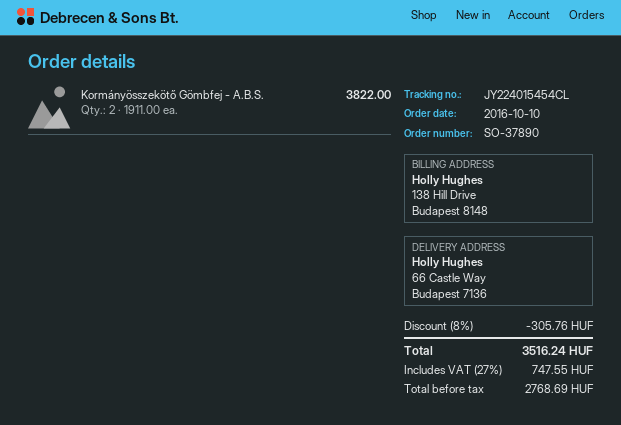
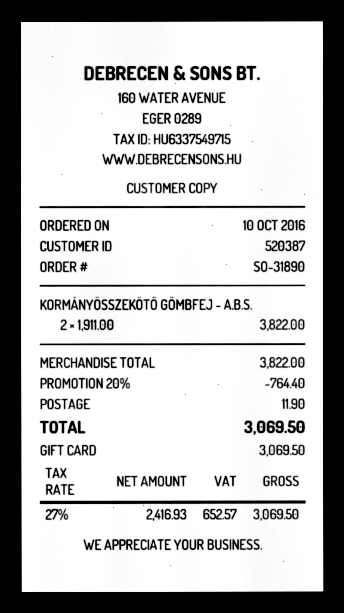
order number: SO-37890 -> SO-31890
discount: 8% = 305.76 -> 20% = 764.40
shipping: none -> 11.90
net: 2768.69 -> 2416.93
tax: 27% = 747.55 -> 27% = 652.57
total: 3516.24 -> 3069.50

